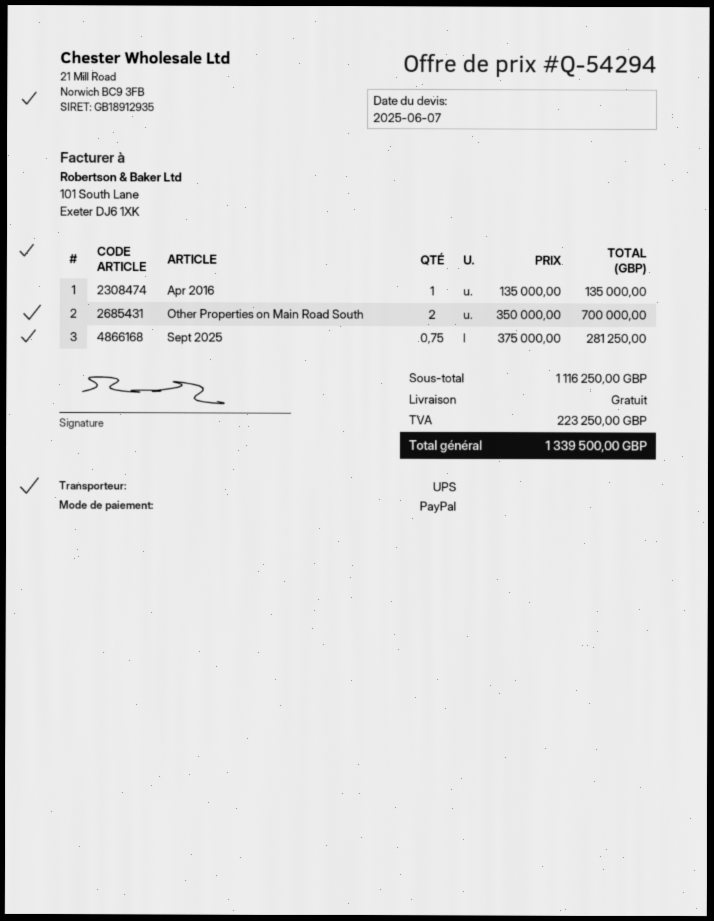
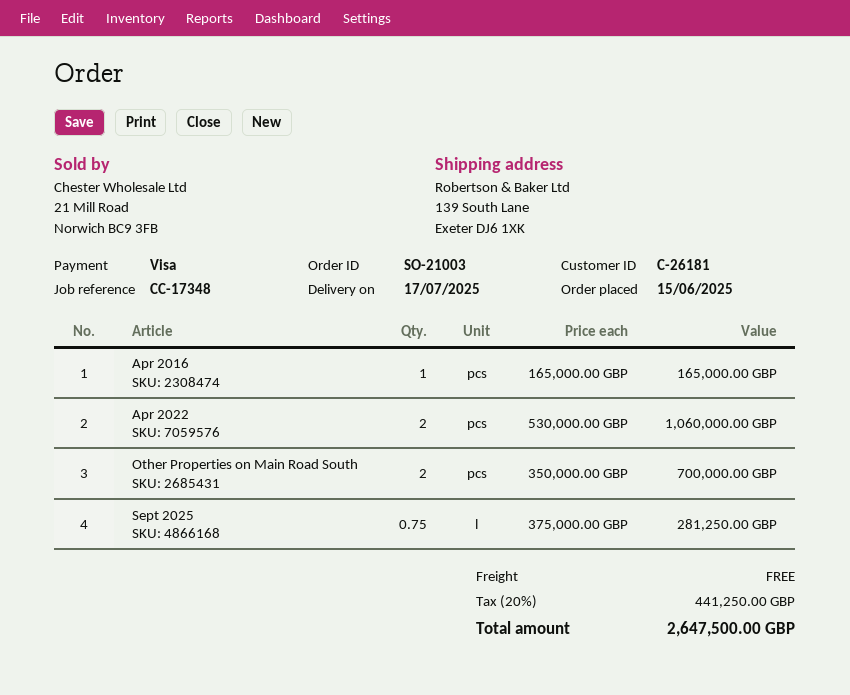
payment method: PayPal -> Visa
Apr 2016: 1 x 135000.00 = 135000.00 -> 1 x 165000.00 = 165000.00
Apr 2022: none -> 2 x 530000.00 = 1060000.00
tax: 223250.00 -> 441250.00
total: 1339500.00 -> 2647500.00

